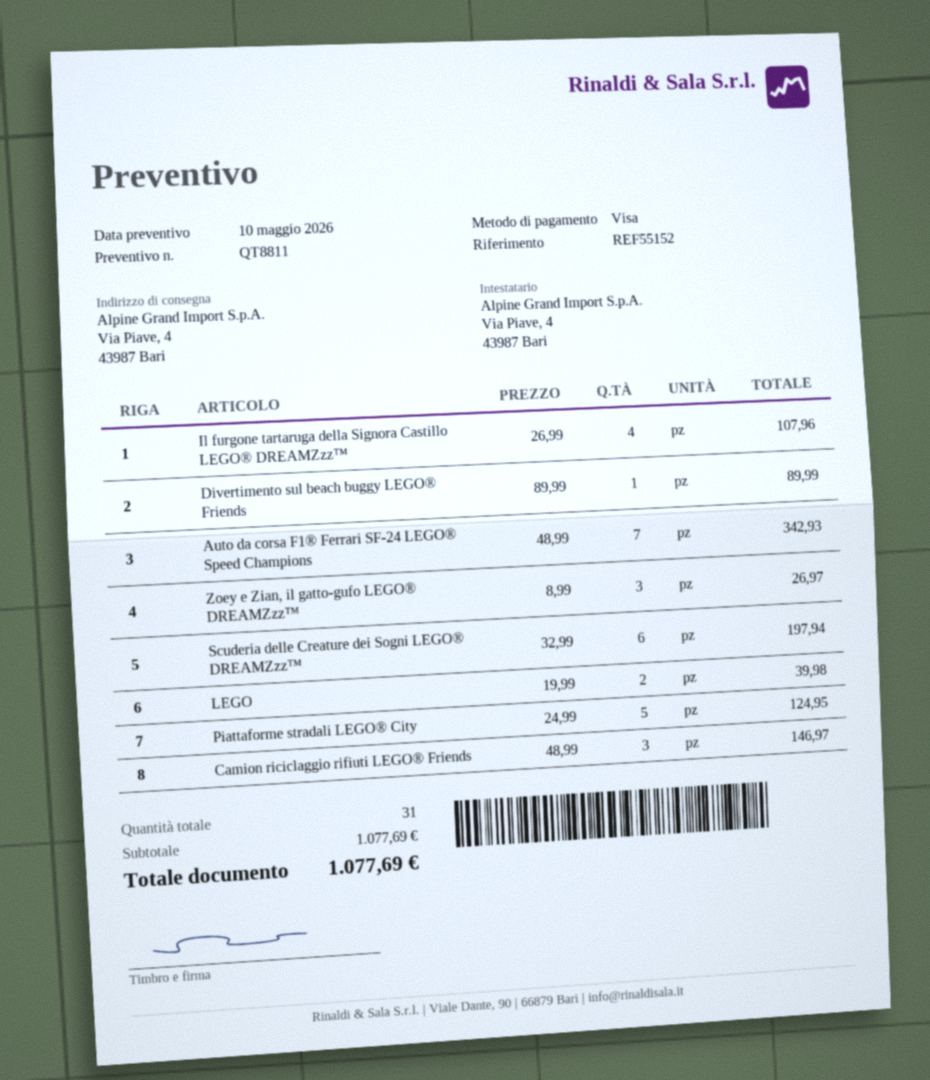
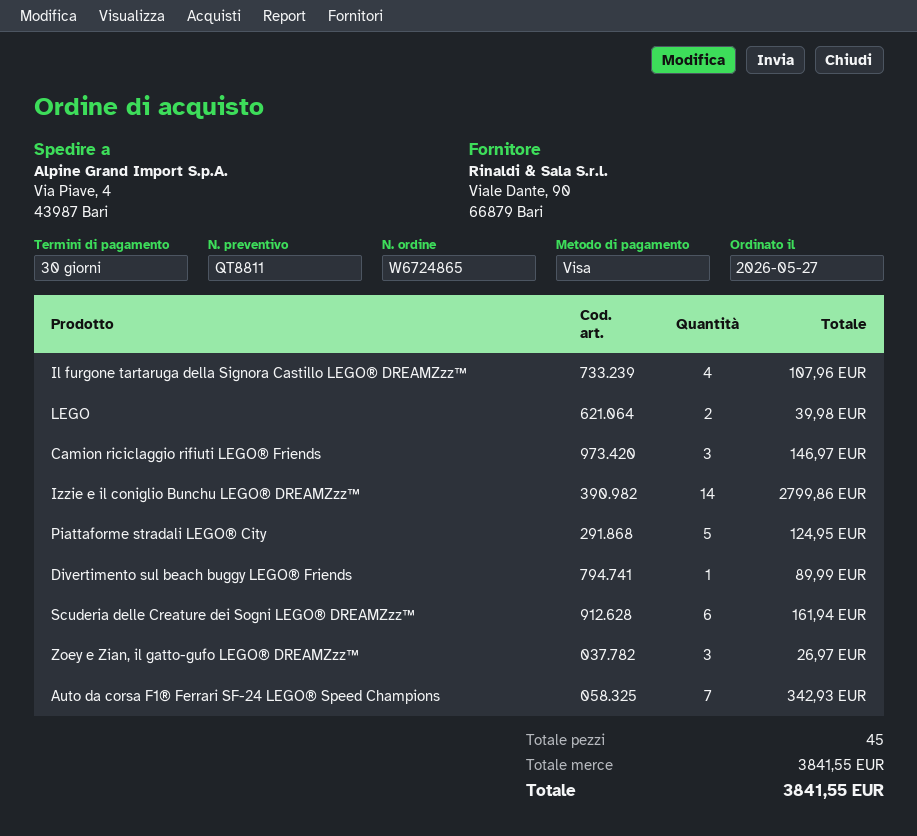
Scuderia delle Creature dei Sogni LEGO® DREAMZzz™: 6 for 197.94 -> 6 for 161.94
Izzie e il coniglio Bunchu LEGO® DREAMZzz™: none -> 14 for 2799.86
total quantity: 31 -> 45
subtotal: 1077.69 -> 3841.55
total: 1077.69 -> 3841.55

